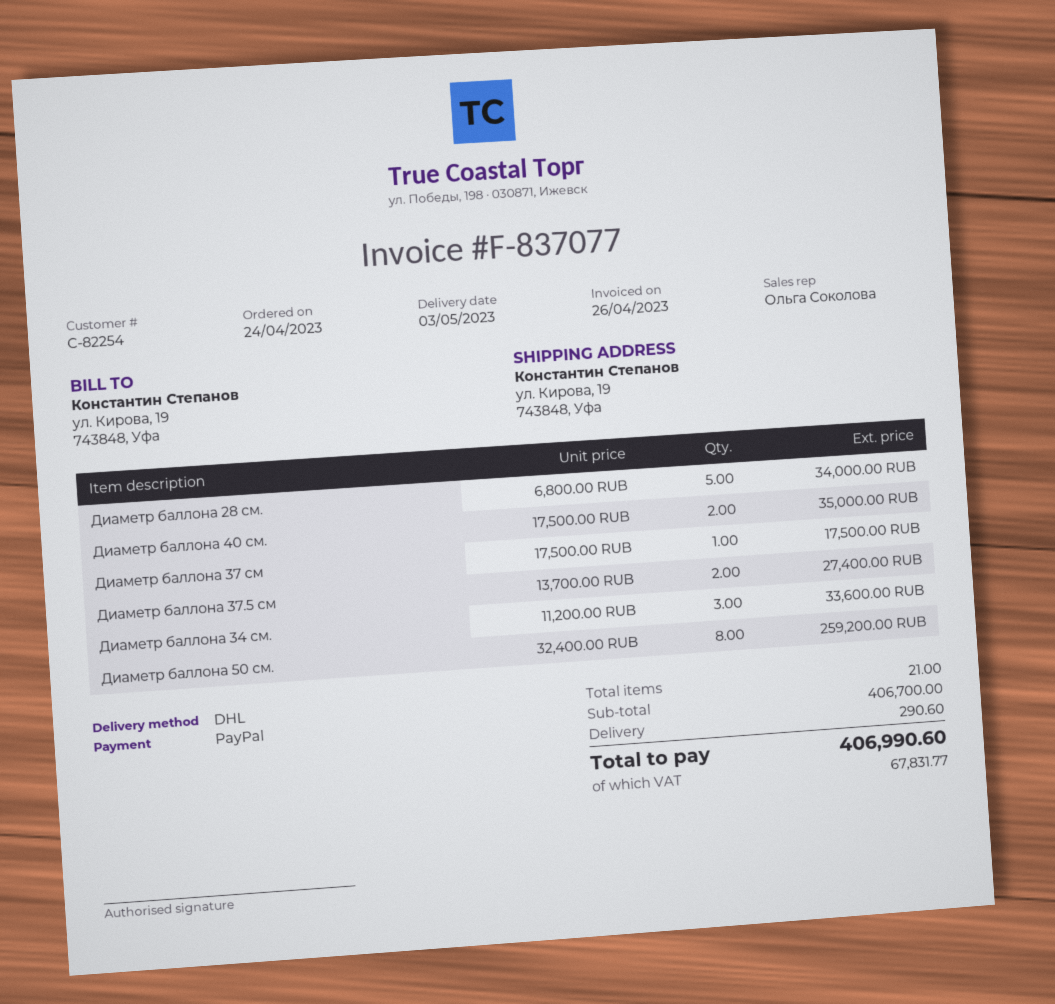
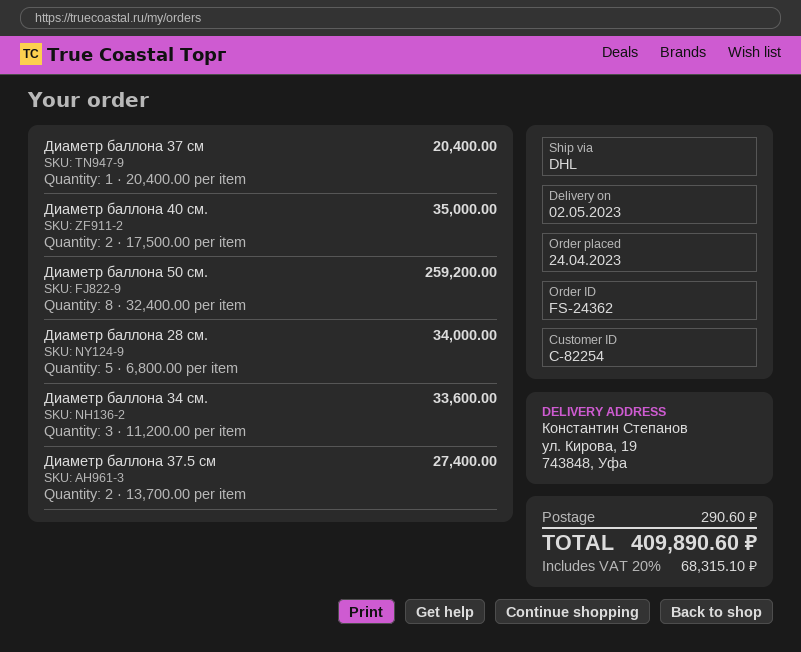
delivery date: 2023-05-03 -> 2023-05-02
Диаметр баллона 37 см: 1 x 17500.00 = 17500.00 -> 1 x 20400.00 = 20400.00
tax: 67831.77 -> 68315.10
total: 406990.60 -> 409890.60

